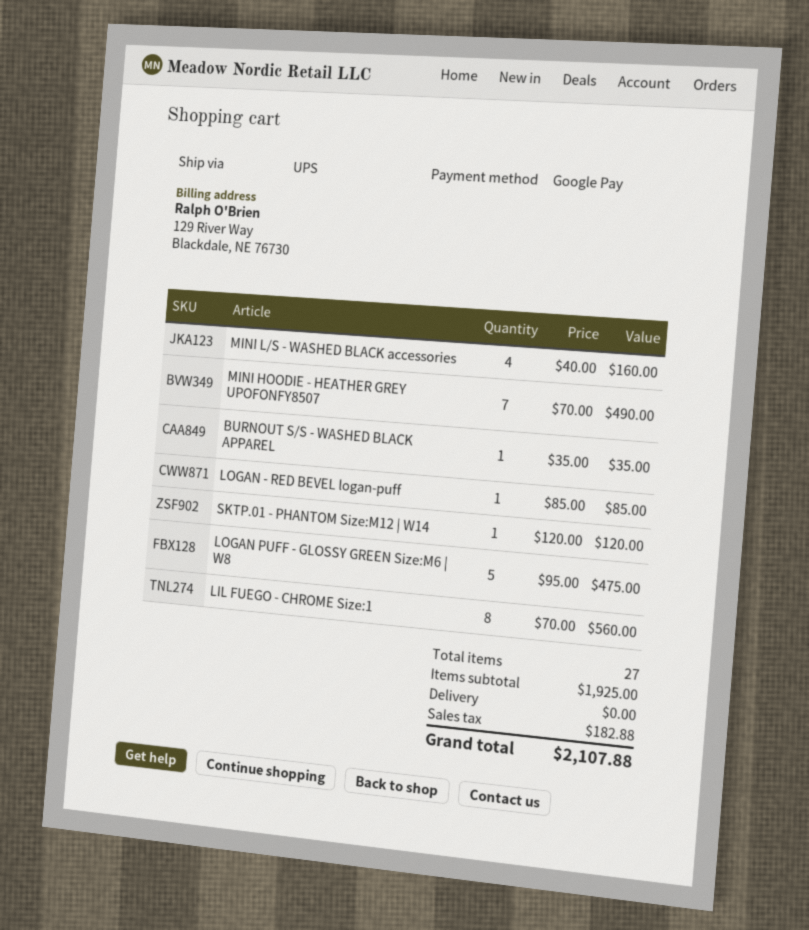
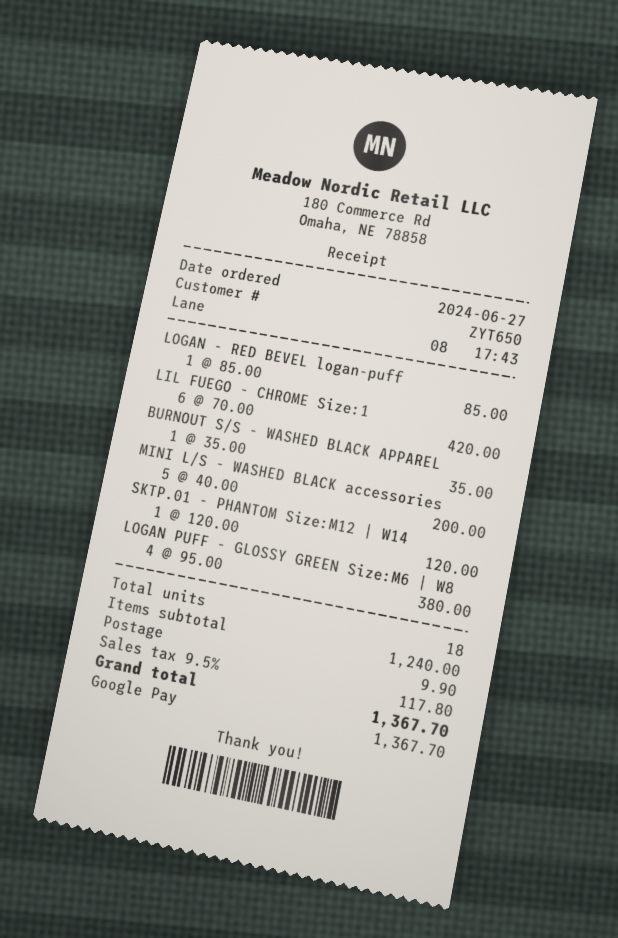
MINI L/S - WASHED BLACK accessories: 4 x 40.00 = 160.00 -> 5 x 40.00 = 200.00
MINI HOODIE - HEATHER GREY UPOFONFY8507: 7 x 70.00 = 490.00 -> none
LOGAN PUFF - GLOSSY GREEN Size:M6 | W8: 5 x 95.00 = 475.00 -> 4 x 95.00 = 380.00
LIL FUEGO - CHROME Size:1: 8 x 70.00 = 560.00 -> 6 x 70.00 = 420.00
total quantity: 27 -> 18
subtotal: 1925.00 -> 1240.00
shipping: 0.00 -> 9.90
tax: 182.88 -> 117.80
total: 2107.88 -> 1367.70

